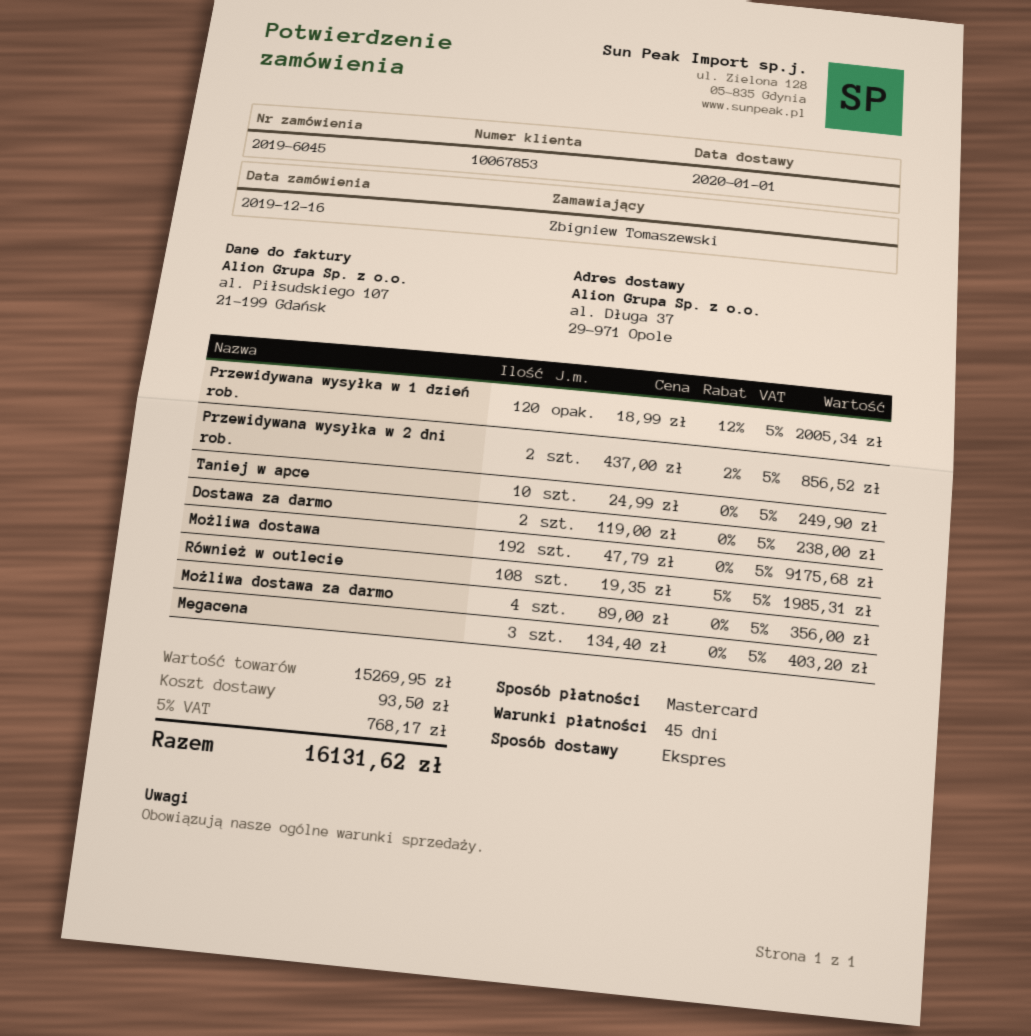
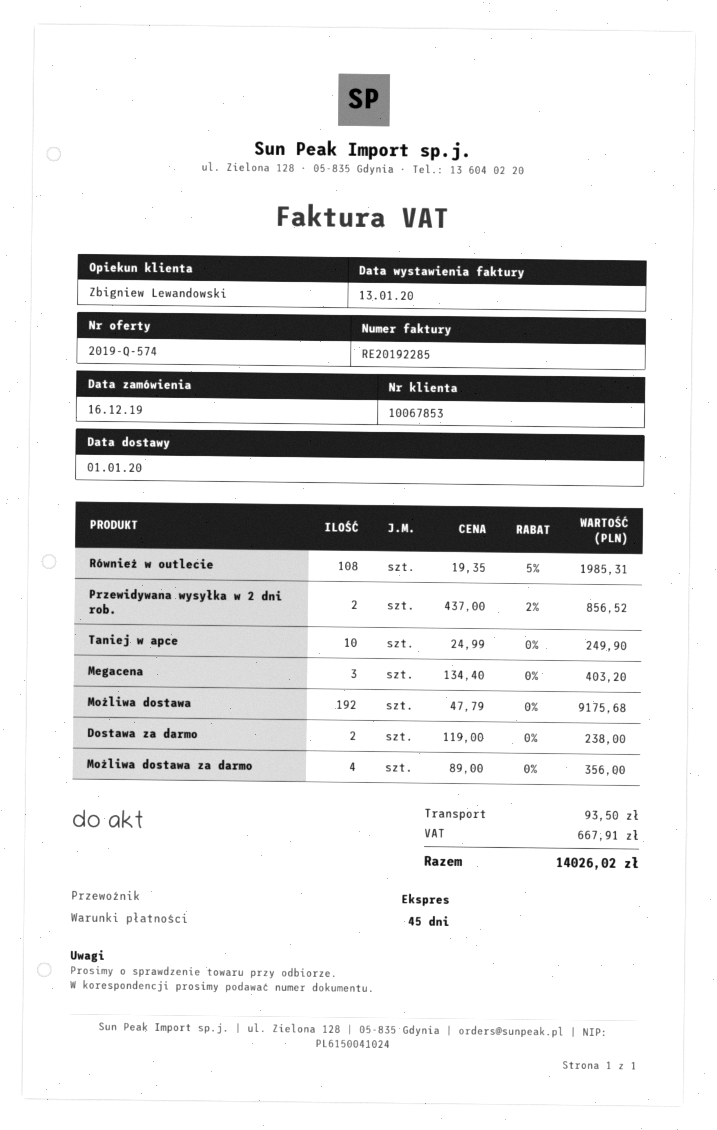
Przewidywana wysyłka w 1 dzień rob.: 120 x 18.99 - 12% = 2005.34 -> none
tax: 768.17 -> 667.91
total: 16131.62 -> 14026.02

